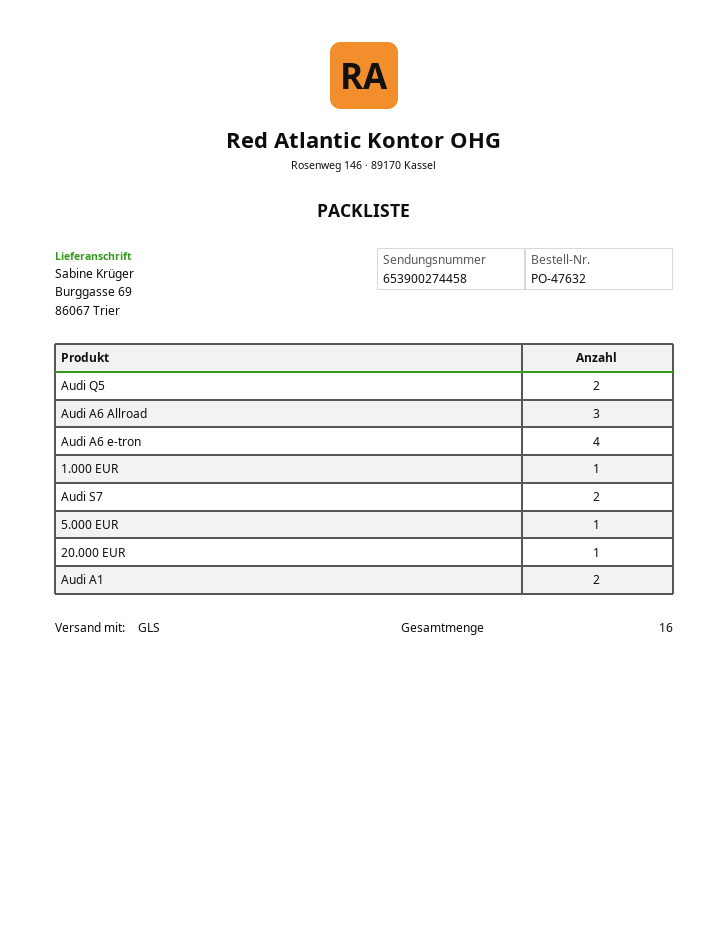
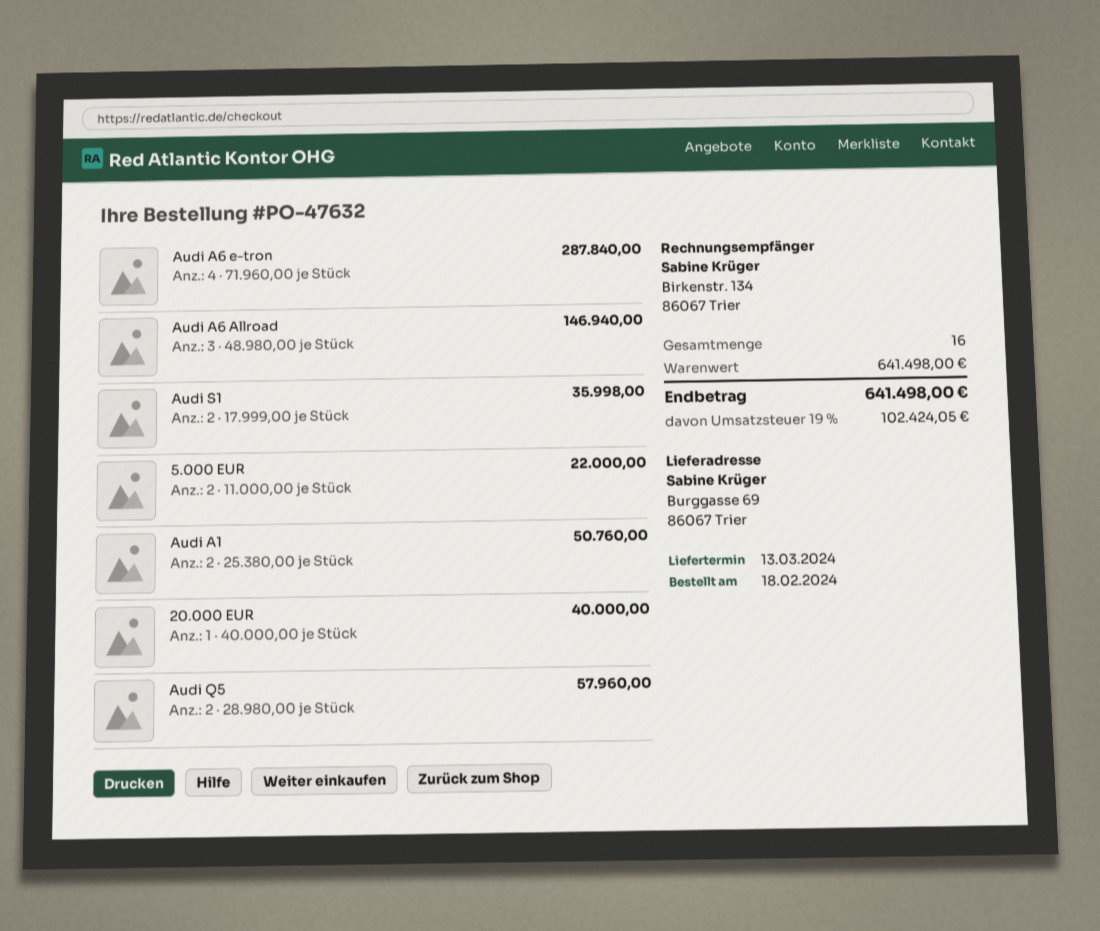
1.000 EUR: 1 -> none
Audi S7: 2 -> none
5.000 EUR: 1 -> 2
Audi S1: none -> 2

